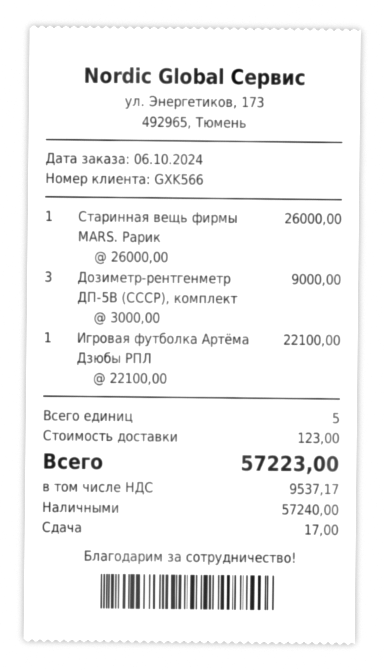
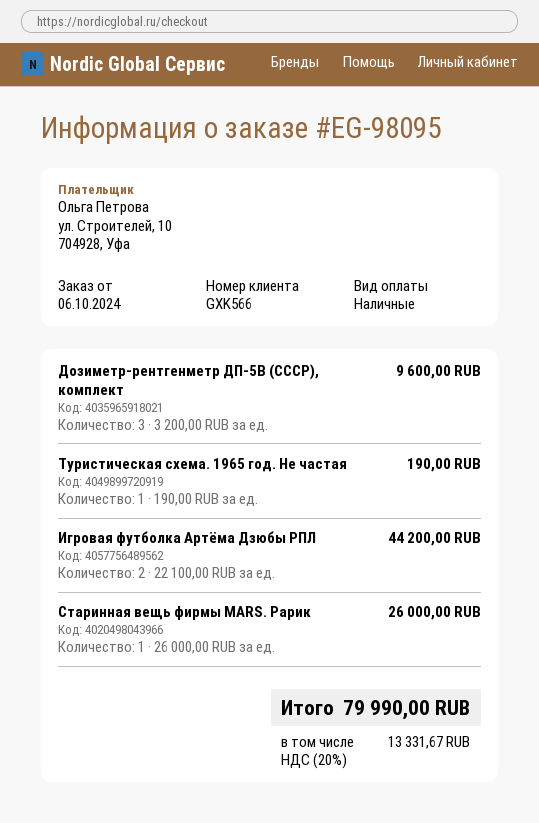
Дозиметр-рентгенметр ДП-5В (СССР), комплект: 3 x 3000.00 = 9000.00 -> 3 x 3200.00 = 9600.00
Игровая футболка Артёма Дзюбы РПЛ: 1 x 22100.00 = 22100.00 -> 2 x 22100.00 = 44200.00
Туристическая схема. 1965 год. Не частая: none -> 1 x 190.00 = 190.00
shipping: 123.00 -> none
tax: 9537.17 -> 13331.67
total: 57223.00 -> 79990.00

